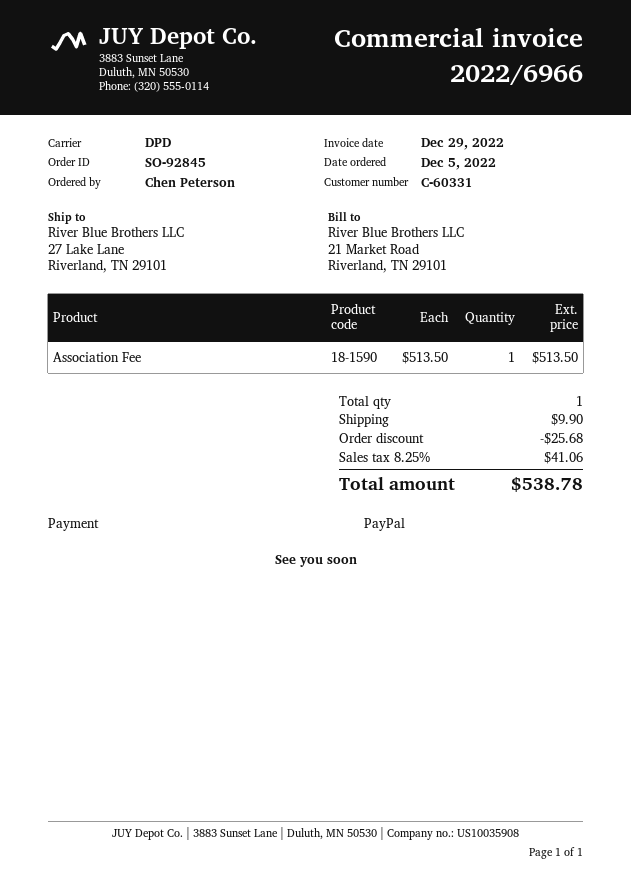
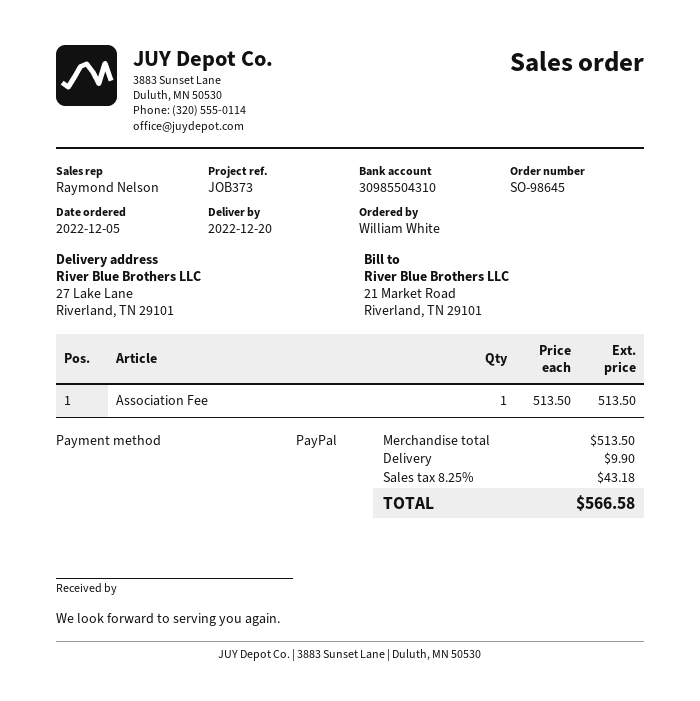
order number: SO-92845 -> SO-98645
ordered by: Chen Peterson -> William White
discount: 25.68 -> none
tax: 8.25% = 41.06 -> 8.25% = 43.18
total: 538.78 -> 566.58

